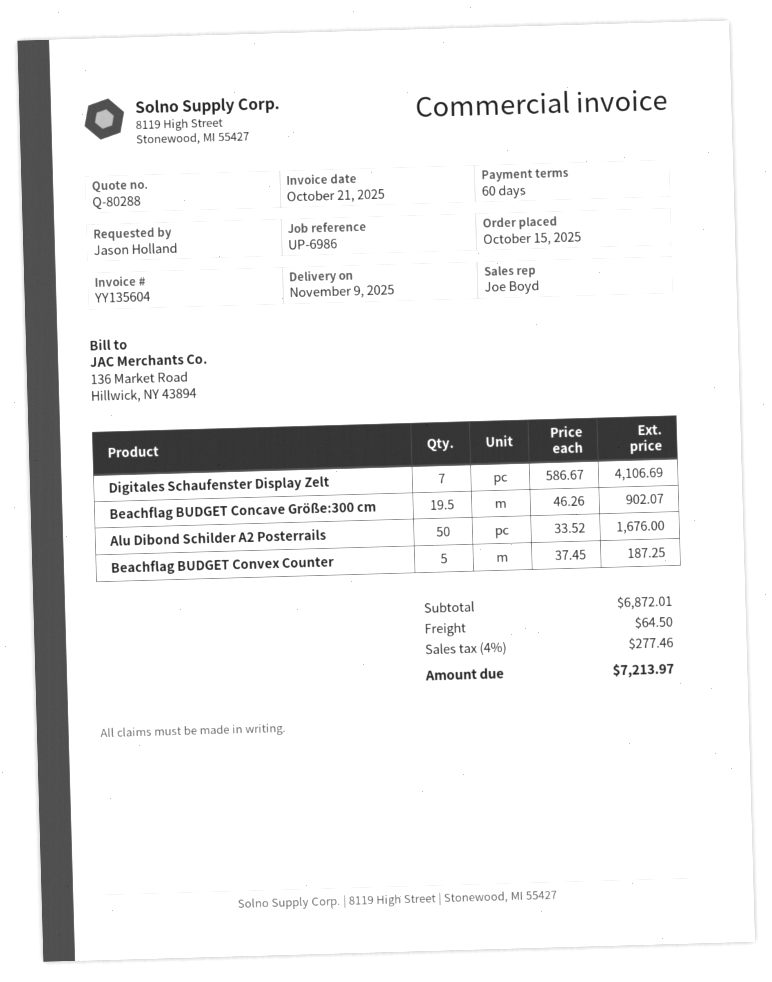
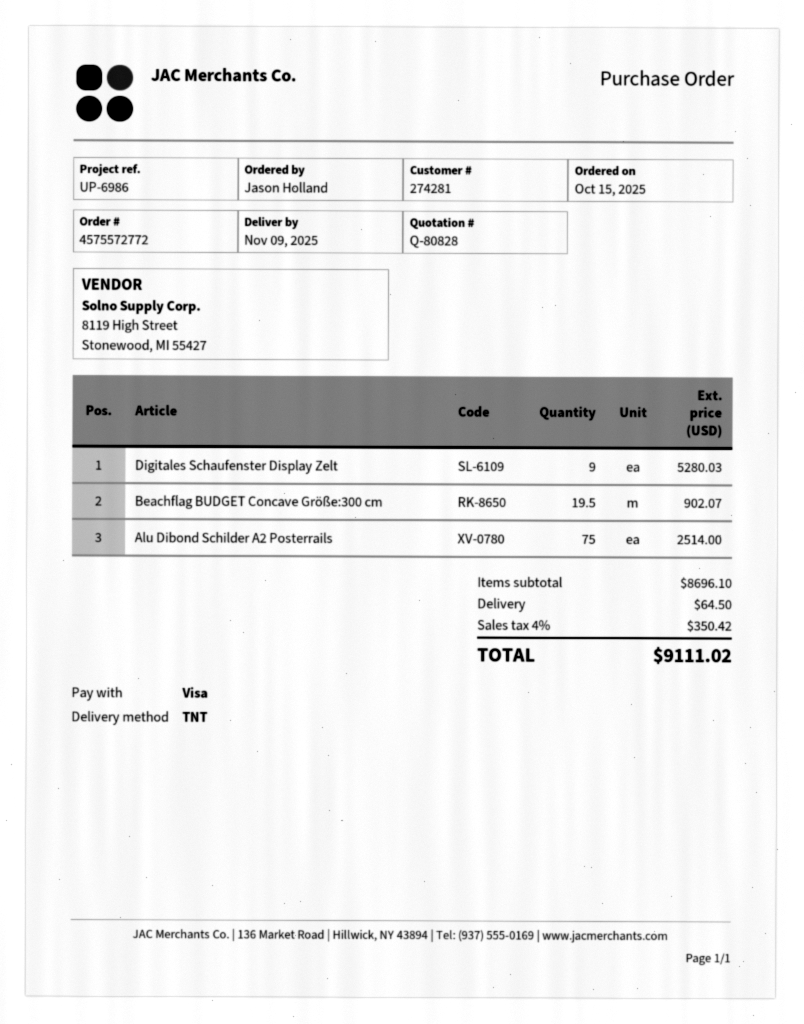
quote number: Q-80288 -> Q-80828
Digitales Schaufenster Display Zelt: 7 for 4106.69 -> 9 for 5280.03
Alu Dibond Schilder A2 Posterrails: 50 for 1676.00 -> 75 for 2514.00
Beachflag BUDGET Convex Counter: 5 for 187.25 -> none
subtotal: 6872.01 -> 8696.10
tax: 4% = 277.46 -> 4% = 350.42
total: 7213.97 -> 9111.02

